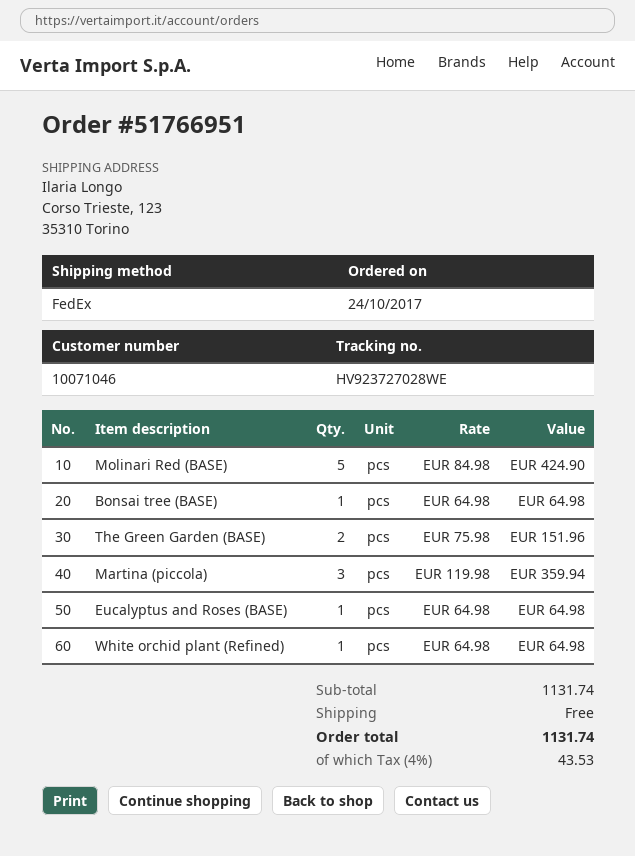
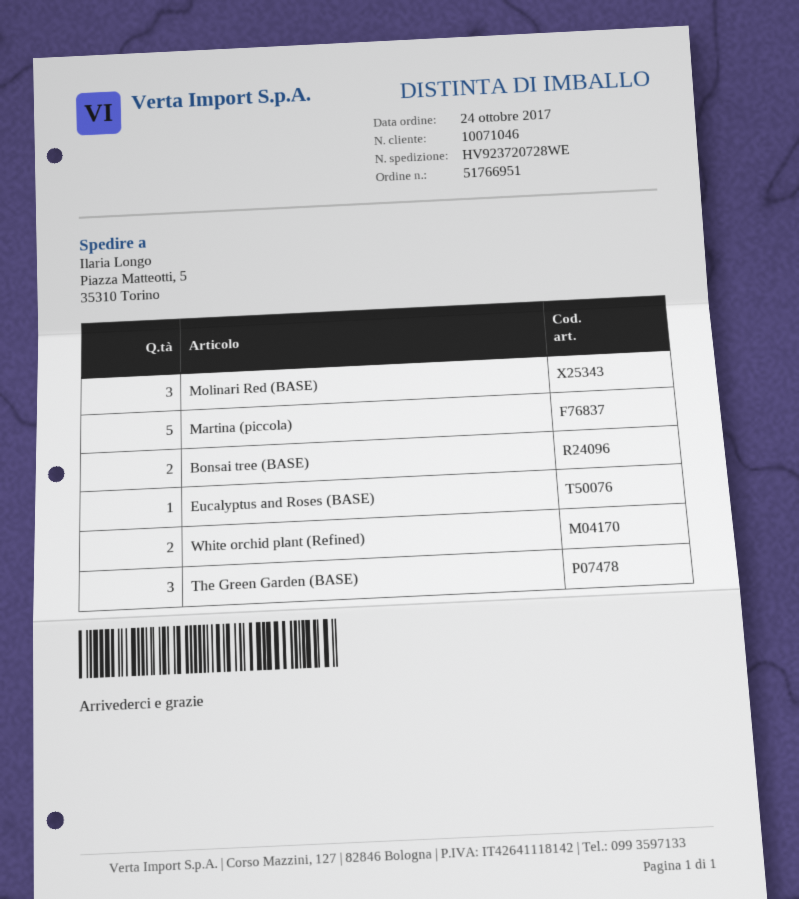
tracking number: HV923727028WE -> HV923720728WE
ship to: Corso Trieste, 123, 35310 Torino -> Piazza Matteotti, 5, 35310 Torino
Molinari Red (BASE): 5 -> 3
Bonsai tree (BASE): 1 -> 2
The Green Garden (BASE): 2 -> 3
Martina (piccola): 3 -> 5
White orchid plant (Refined): 1 -> 2

